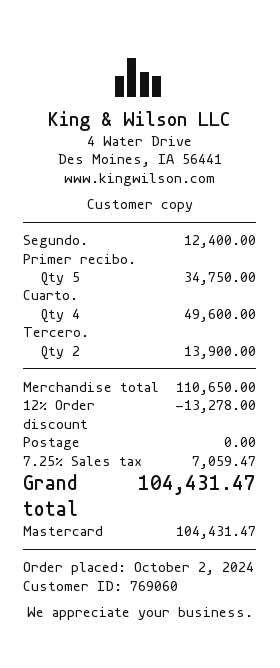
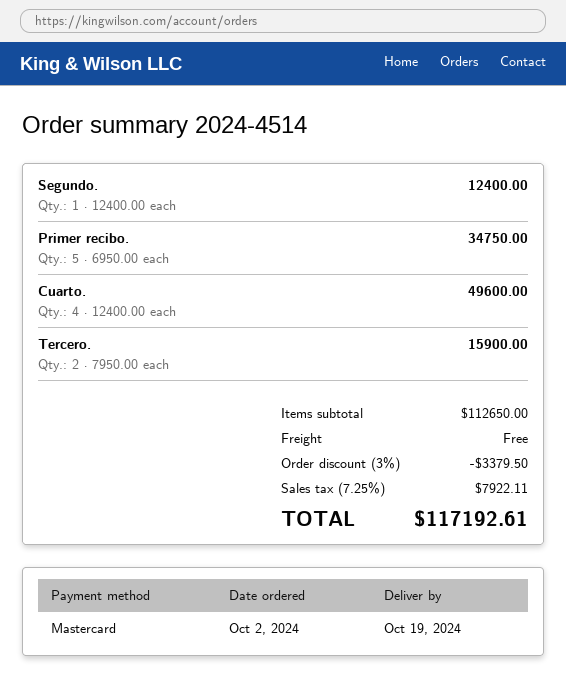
Tercero.: 2 for 13900.00 -> 2 for 15900.00
subtotal: 110650.00 -> 112650.00
discount: 12% = 13278.00 -> 3% = 3379.50
tax: 7.25% = 7059.47 -> 7.25% = 7922.11
total: 104431.47 -> 117192.61

